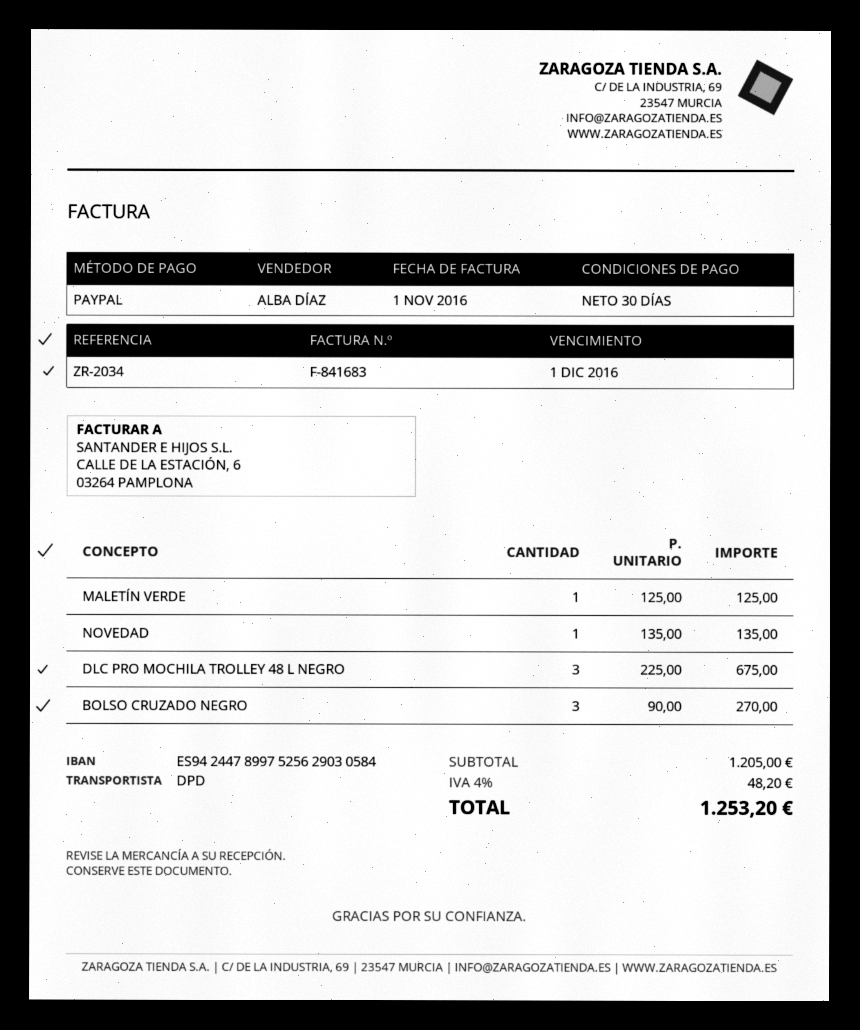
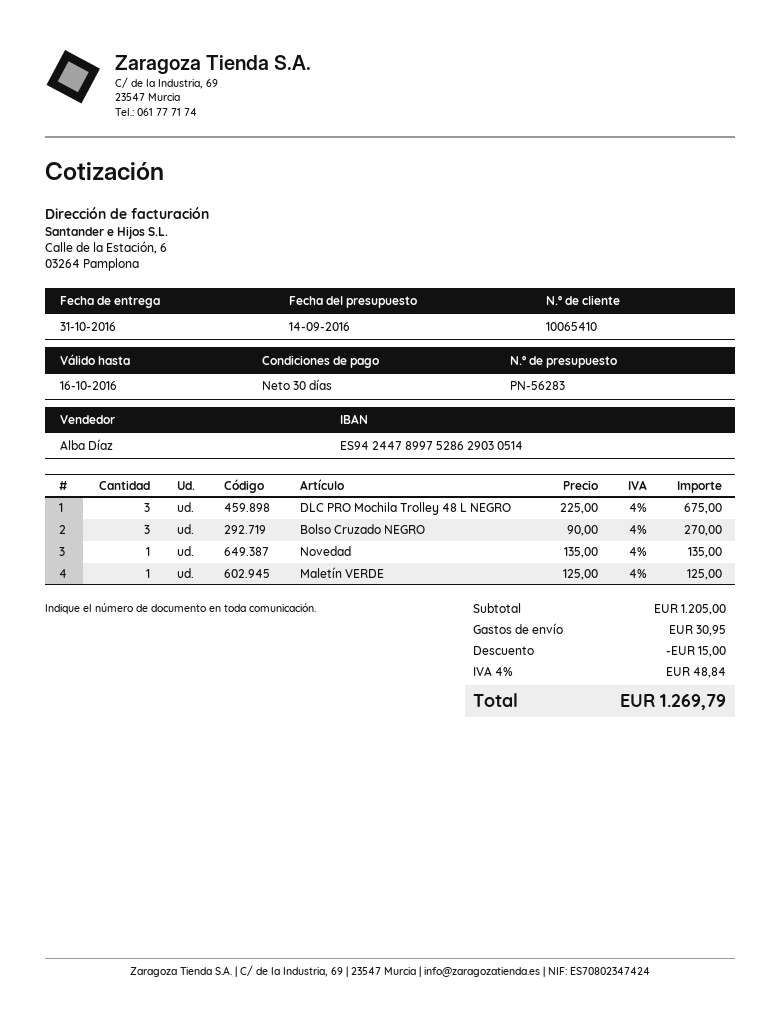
bank account: ES9424478997525629030584 -> ES9424478997528629030514
discount: none -> 15.00
shipping: none -> 30.95
tax: 4% = 48.20 -> 4% = 48.84
total: 1253.20 -> 1269.79

